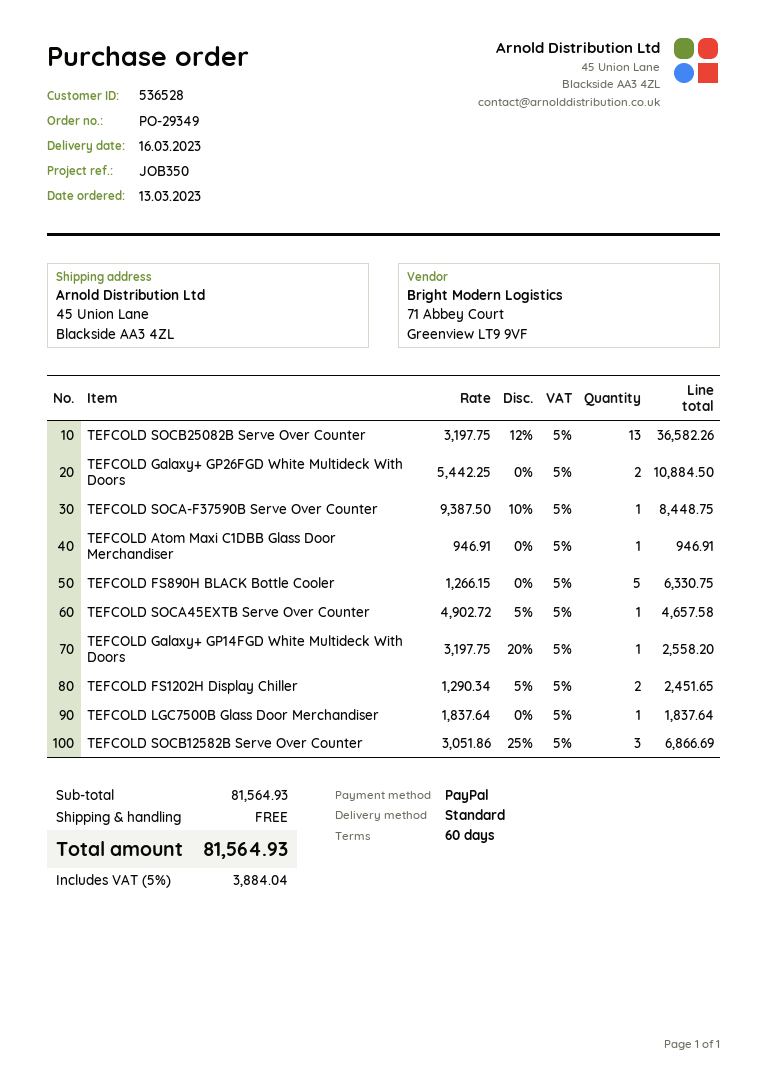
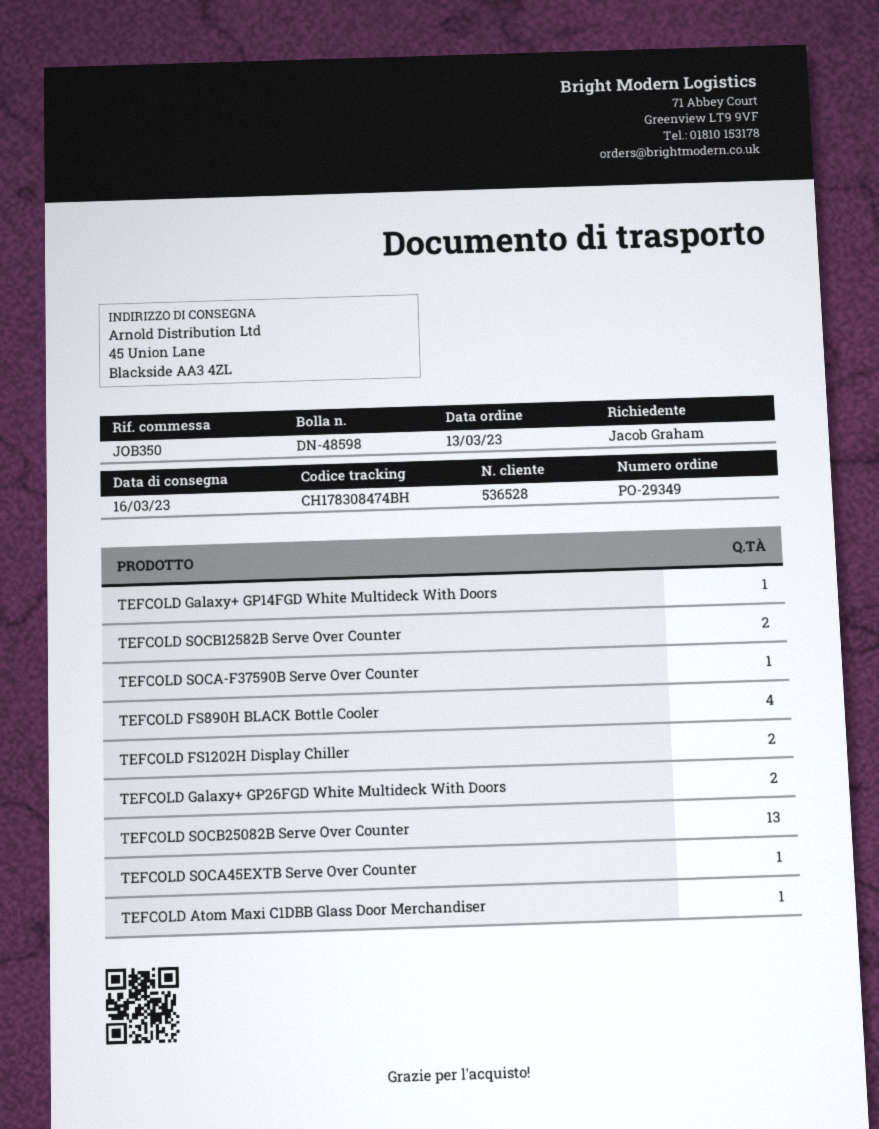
TEFCOLD FS890H BLACK Bottle Cooler: 5 -> 4
TEFCOLD LGC7500B Glass Door Merchandiser: 1 -> none
TEFCOLD SOCB12582B Serve Over Counter: 3 -> 2

